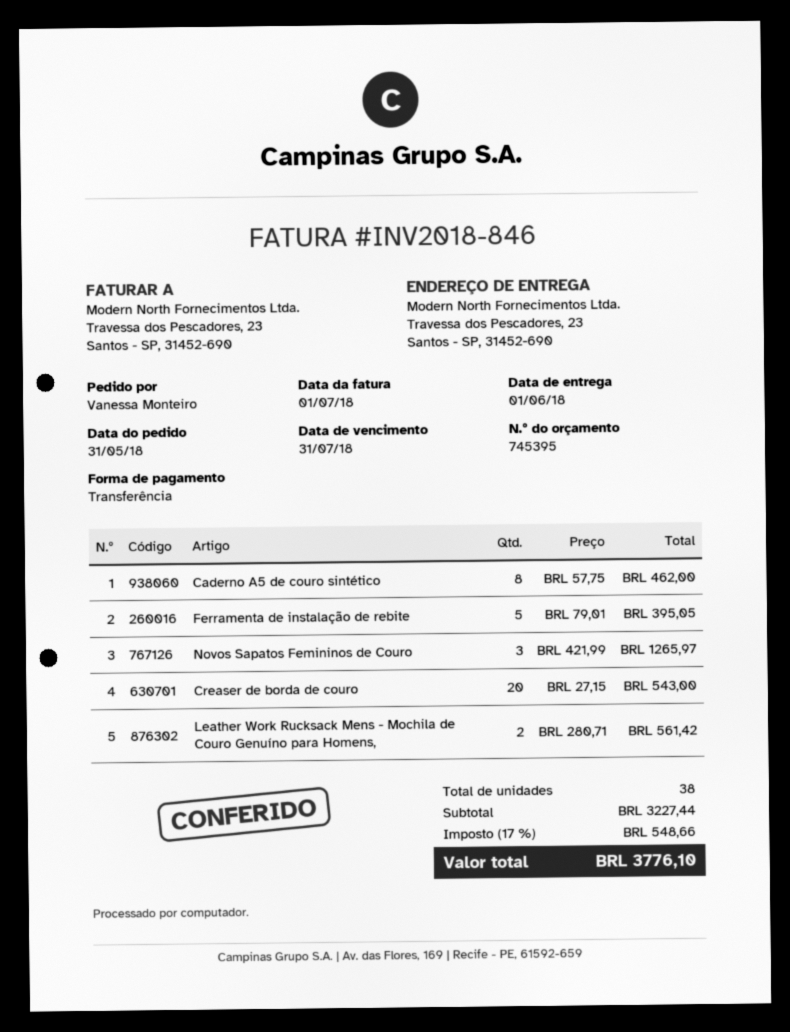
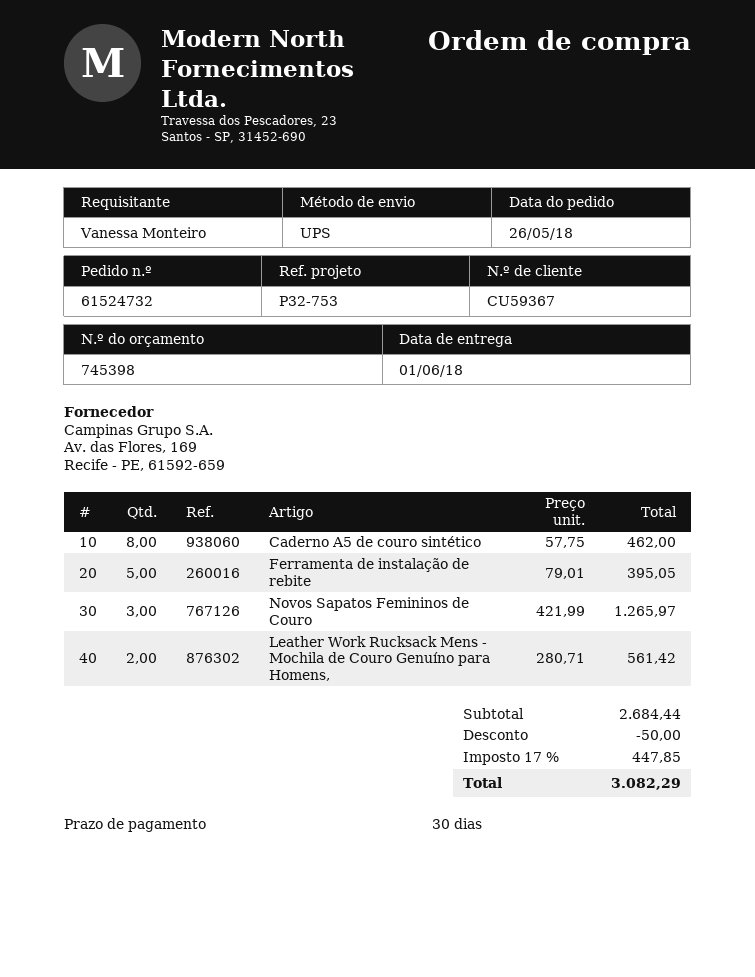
quote number: 745395 -> 745398
order date: 2018-05-31 -> 2018-05-26
Creaser de borda de couro: 20 x 27.15 = 543.00 -> none
subtotal: 3227.44 -> 2684.44
discount: none -> 50.00
tax: 17% = 548.66 -> 17% = 447.85
total: 3776.10 -> 3082.29

